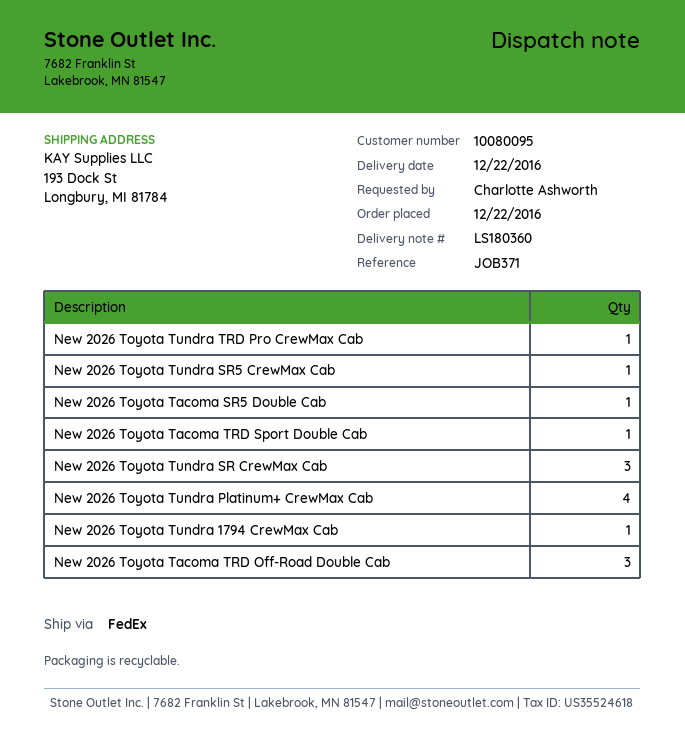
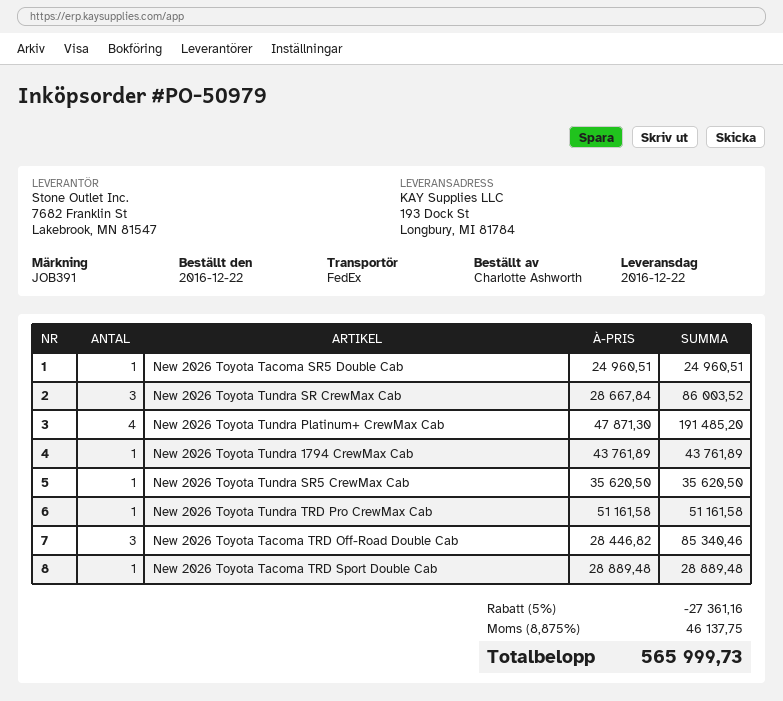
reference: JOB371 -> JOB391

